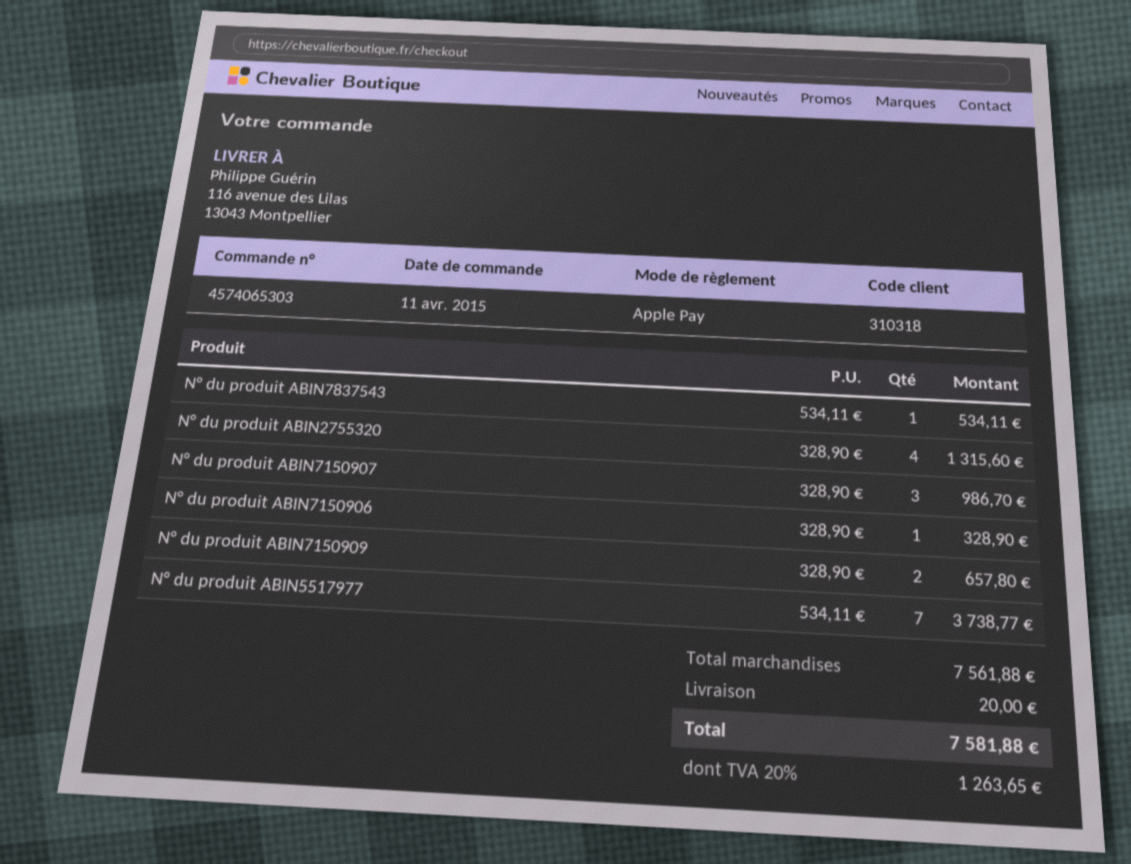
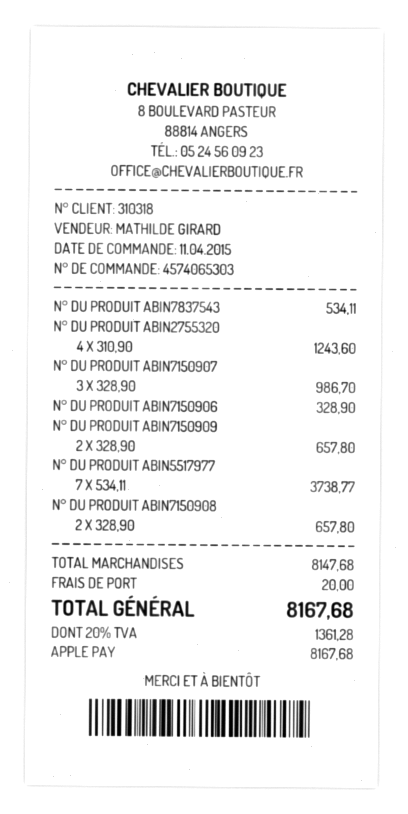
N° du produit ABIN2755320: 4 x 328.90 = 1315.60 -> 4 x 310.90 = 1243.60
N° DU PRODUIT ABIN7150908: none -> 2 x 328.90 = 657.80
subtotal: 7561.88 -> 8147.68
tax: 20% = 1263.65 -> 20% = 1361.28
total: 7581.88 -> 8167.68

